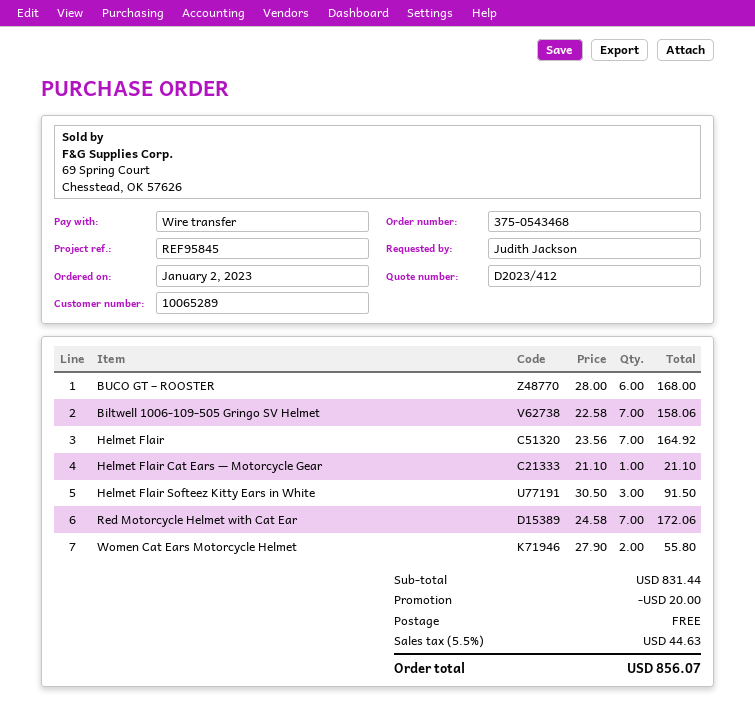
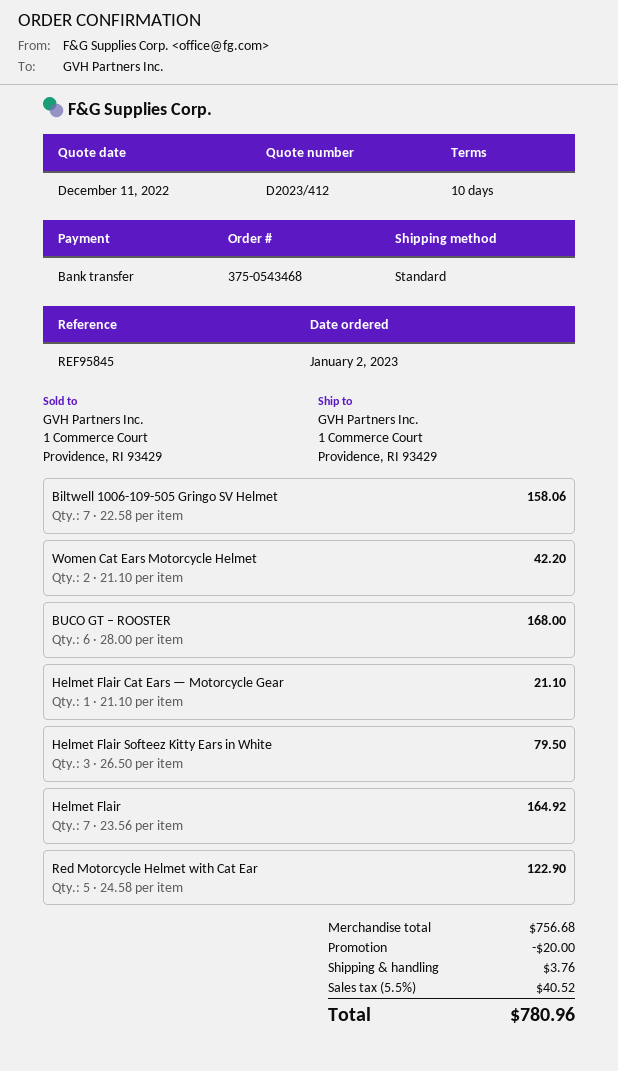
Helmet Flair Softeez Kitty Ears in White: 3 x 30.50 = 91.50 -> 3 x 26.50 = 79.50
Red Motorcycle Helmet with Cat Ear: 7 x 24.58 = 172.06 -> 5 x 24.58 = 122.90
Women Cat Ears Motorcycle Helmet: 2 x 27.90 = 55.80 -> 2 x 21.10 = 42.20
subtotal: 831.44 -> 756.68
shipping: 0.00 -> 3.76
tax: 5.5% = 44.63 -> 5.5% = 40.52
total: 856.07 -> 780.96

